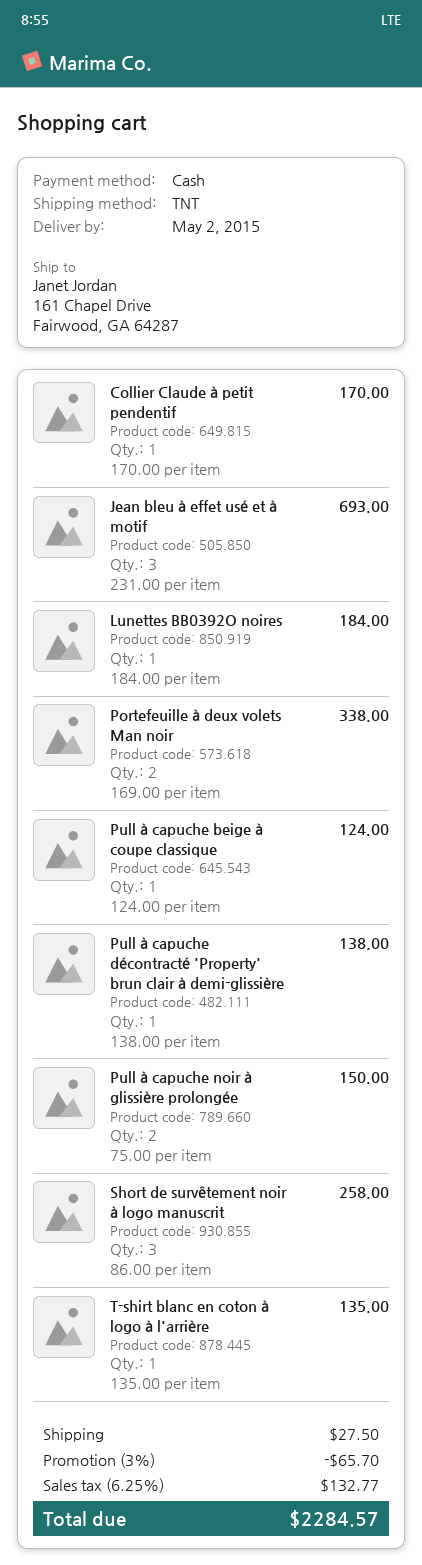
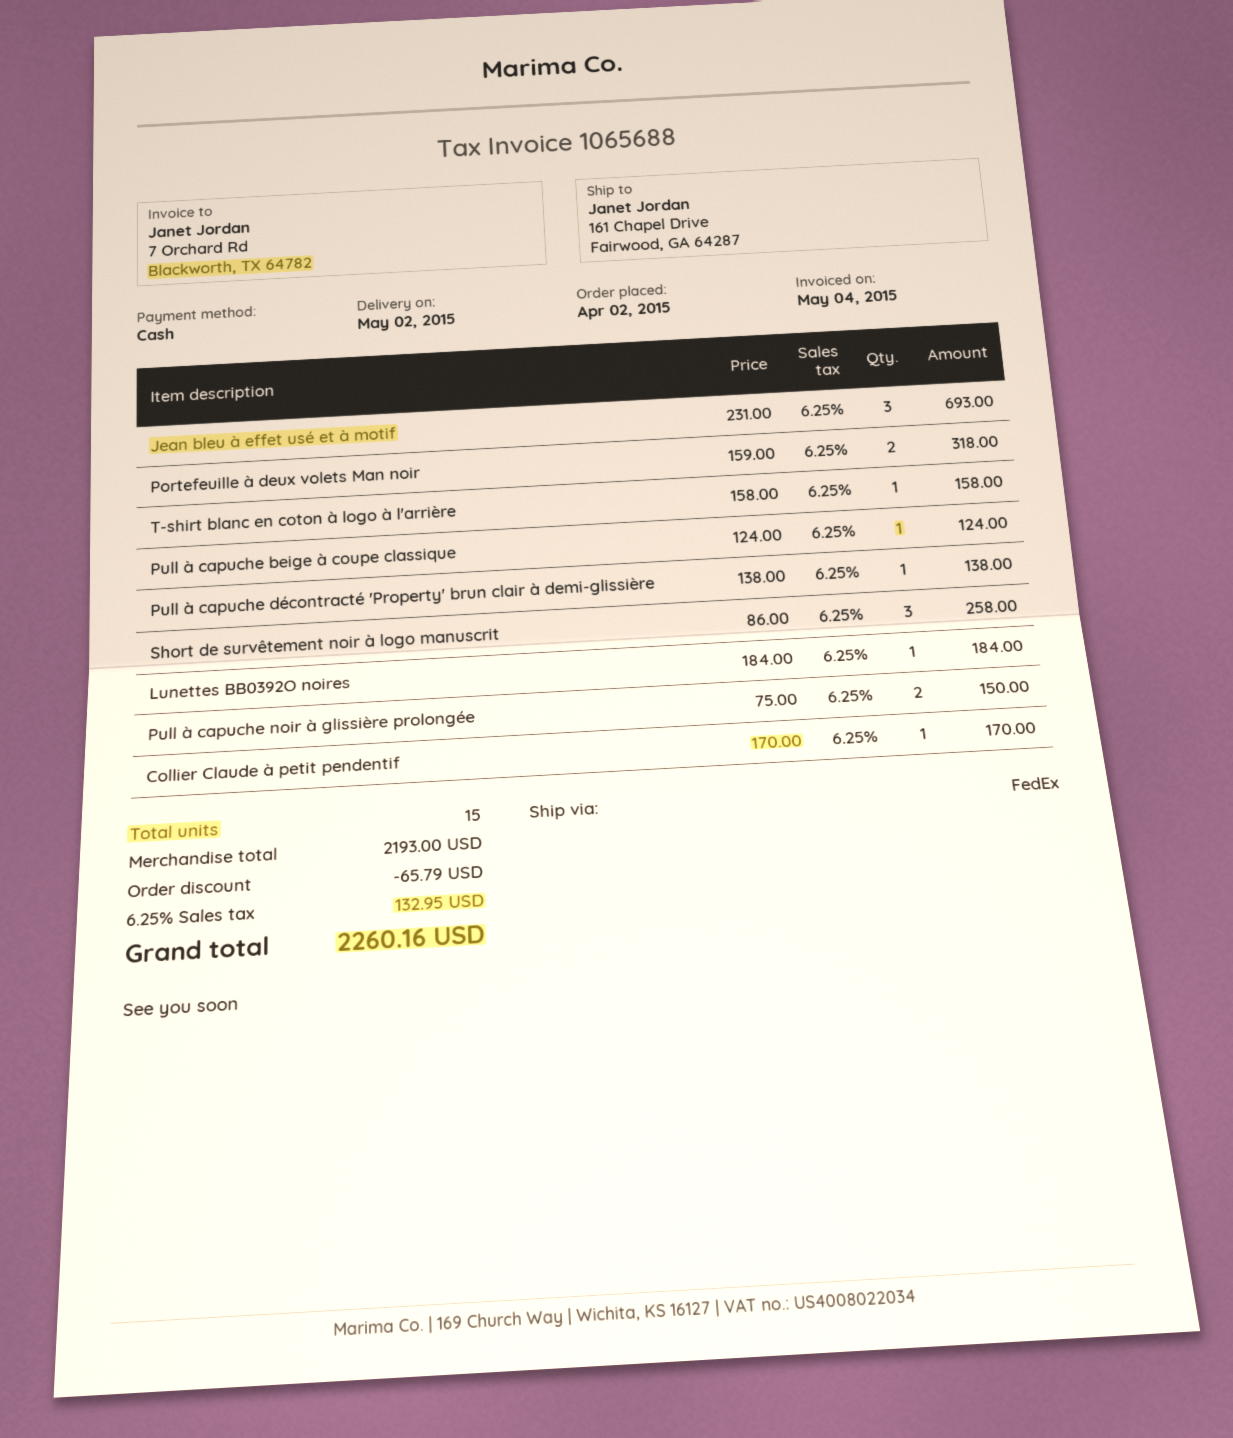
shipping method: TNT -> FedEx
Portefeuille à deux volets Man noir: 2 x 169.00 = 338.00 -> 2 x 159.00 = 318.00
T-shirt blanc en coton à logo à l'arrière: 1 x 135.00 = 135.00 -> 1 x 158.00 = 158.00
discount: 65.70 -> 65.79
shipping: 27.50 -> none
tax: 6.25% = 132.77 -> 6.25% = 132.95
total: 2284.57 -> 2260.16

